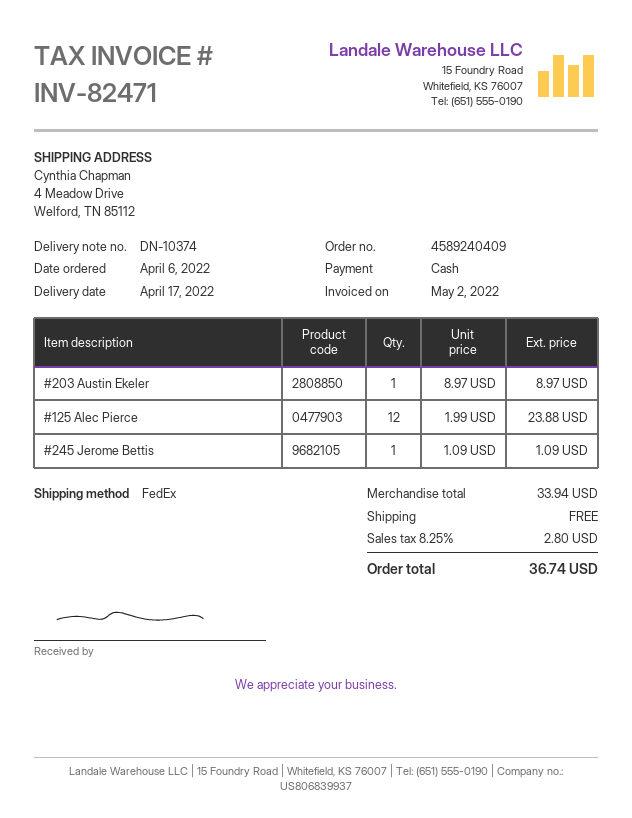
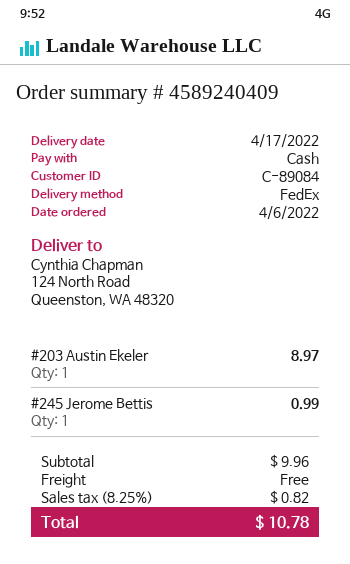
ship to: 4 Meadow Drive, Welford, TN 85112 -> 124 North Road, Queenston, WA 48320
#125 Alec Pierce: 12 for 23.88 -> none
#245 Jerome Bettis: 1 for 1.09 -> 1 for 0.99
subtotal: 33.94 -> 9.96
tax: 8.25% = 2.80 -> 8.25% = 0.82
total: 36.74 -> 10.78

